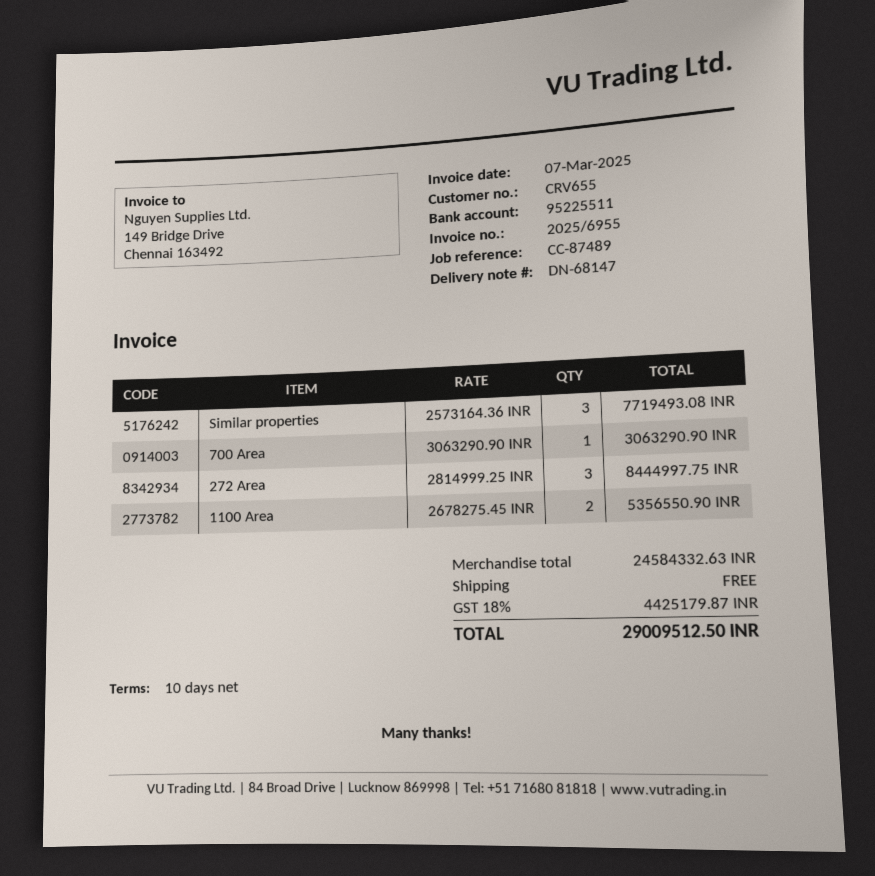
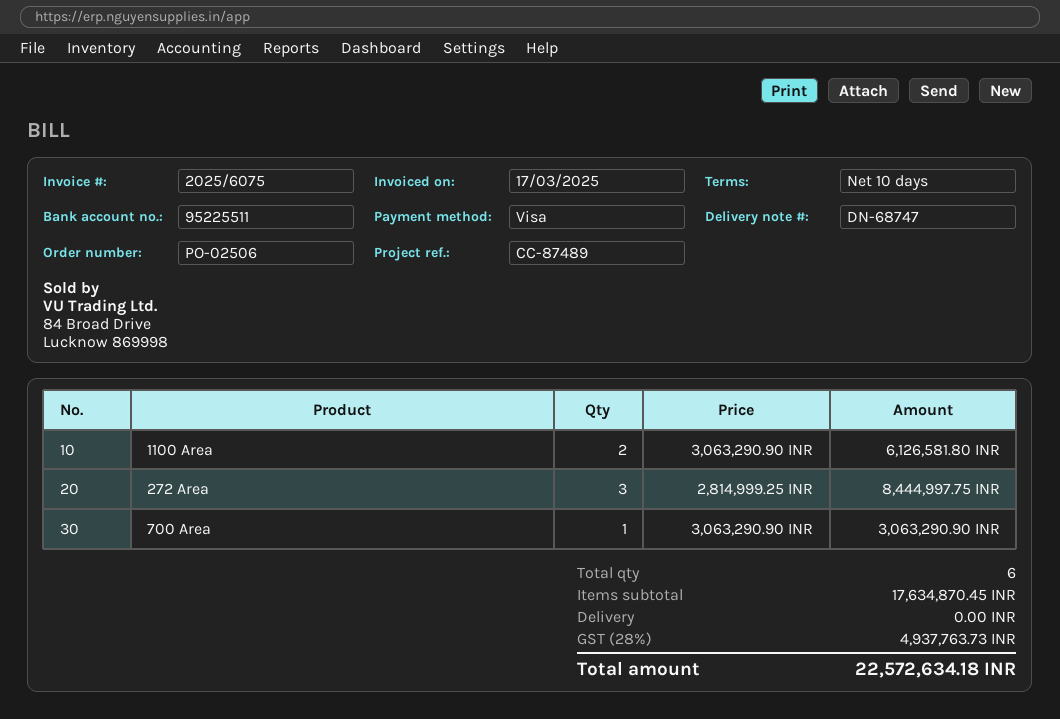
delivery note number: DN-68147 -> DN-68747
invoice number: 2025/6955 -> 2025/6075
invoice date: 2025-03-07 -> 2025-03-17
Similar properties: 3 x 2573164.36 = 7719493.08 -> none
1100 Area: 2 x 2678275.45 = 5356550.90 -> 2 x 3063290.90 = 6126581.80
subtotal: 24584332.63 -> 17634870.45
tax: 18% = 4425179.87 -> 28% = 4937763.73
total: 29009512.50 -> 22572634.18

